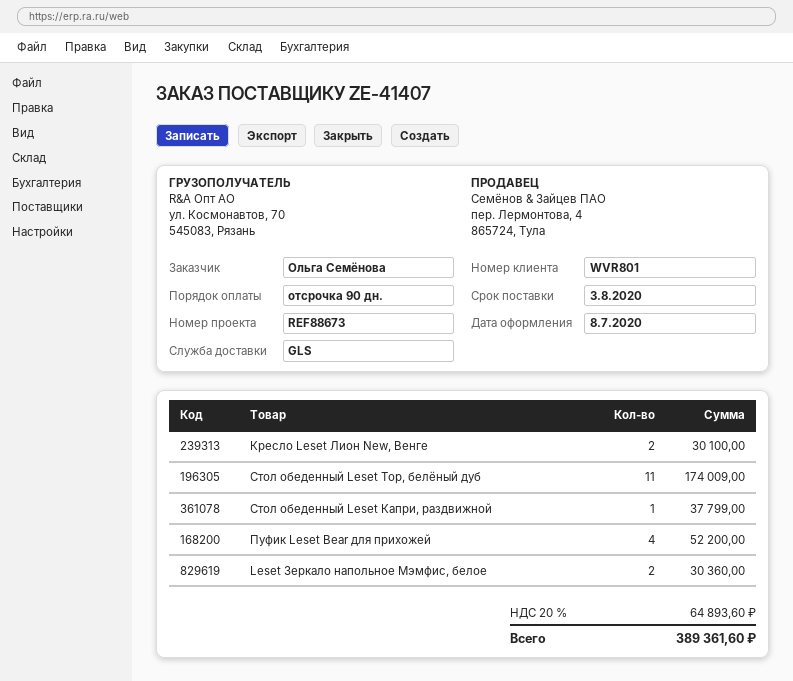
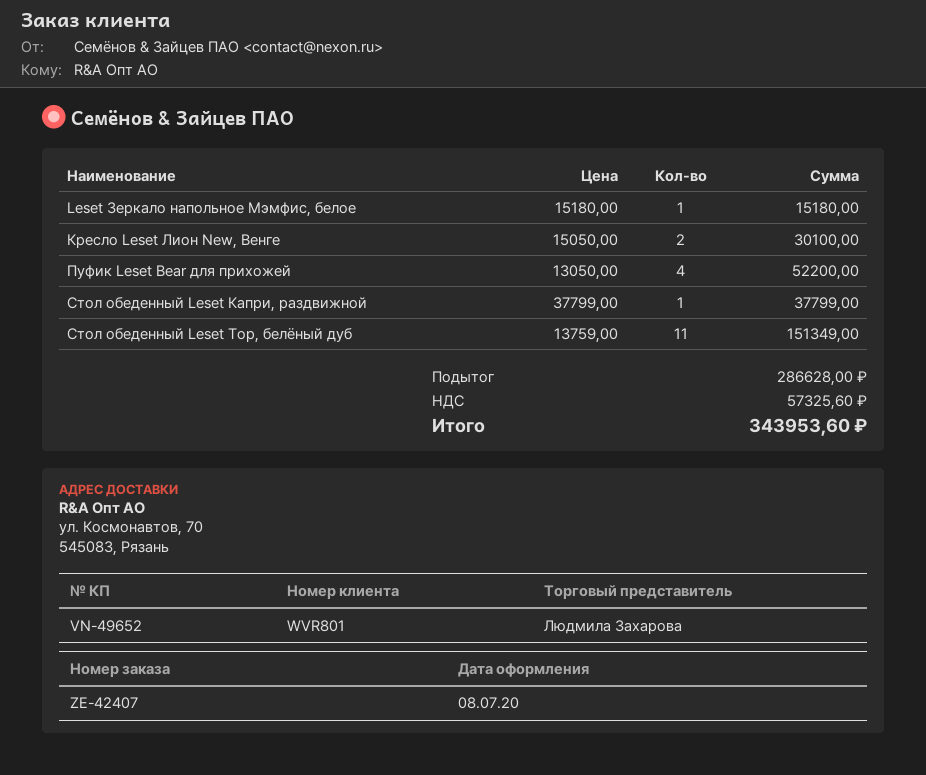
order number: ZE-41407 -> ZE-42407
Стол обеденный Leset Тор, белёный дуб: 11 for 174009.00 -> 11 for 151349.00
Leset Зеркало напольное Мэмфис, белое: 2 for 30360.00 -> 1 for 15180.00
tax: 64893.60 -> 57325.60
total: 389361.60 -> 343953.60

